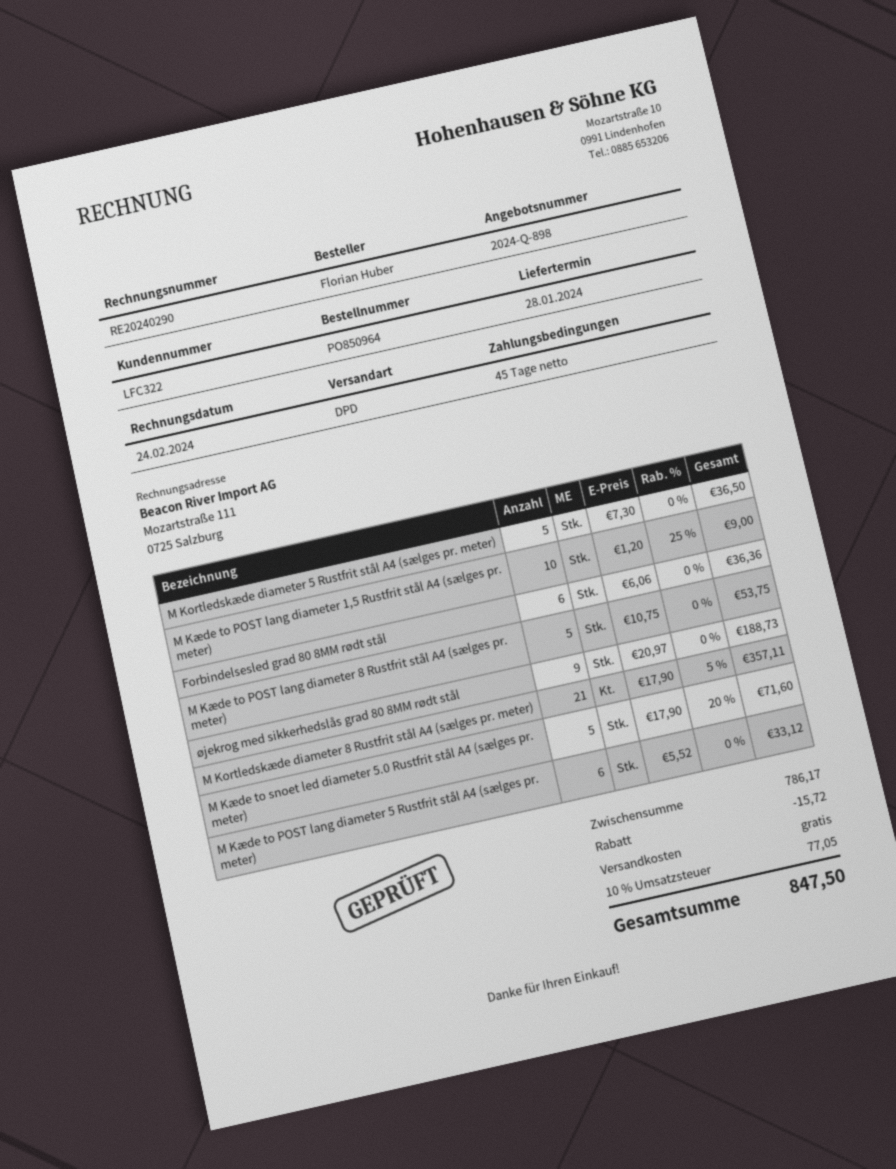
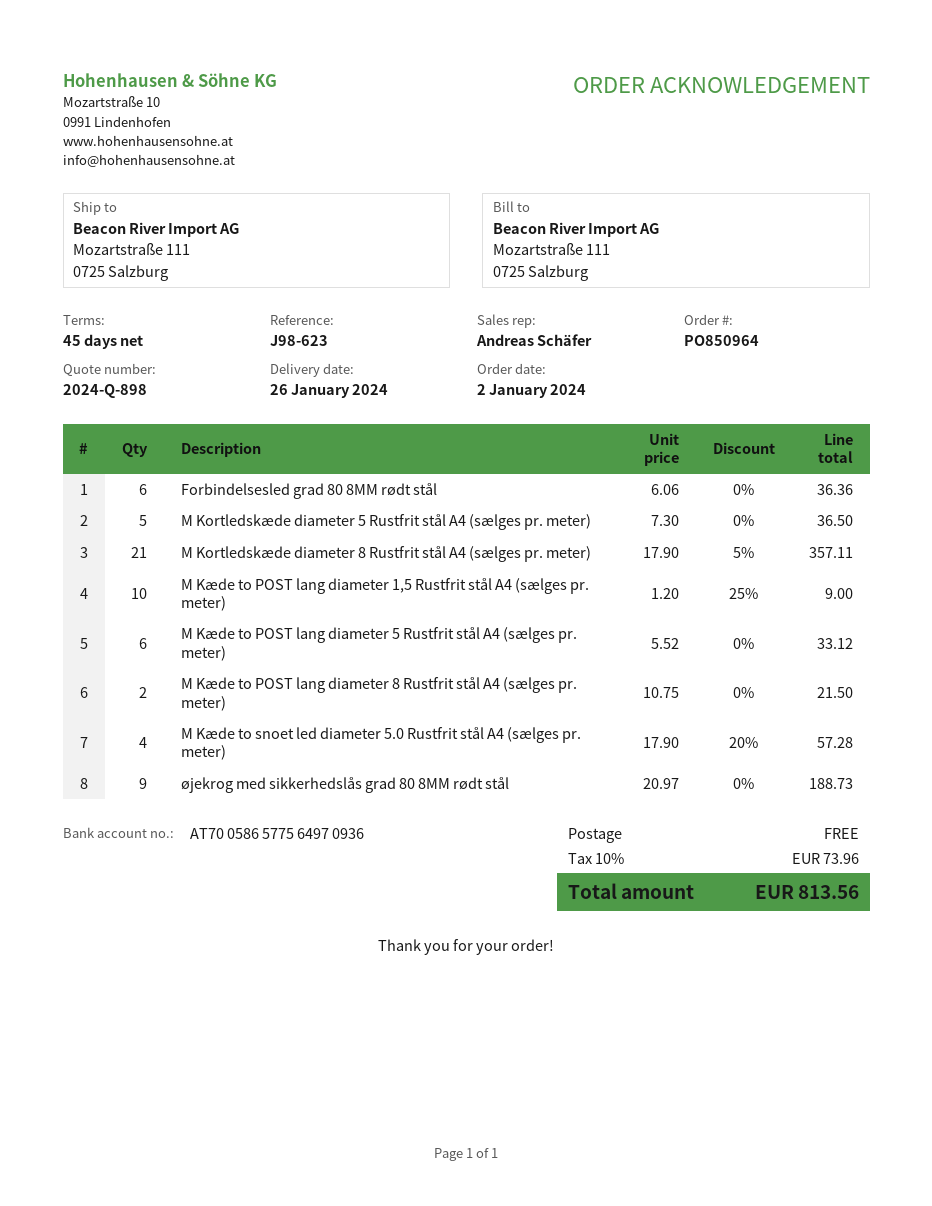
delivery date: 2024-01-28 -> 2024-01-26
M Kæde to POST lang diameter 8 Rustfrit stål A4 (sælges pr. meter): 5 x 10.75 = 53.75 -> 2 x 10.75 = 21.50
M Kæde to snoet led diameter 5.0 Rustfrit stål A4 (sælges pr. meter): 5 x 17.90 - 20% = 71.60 -> 4 x 17.90 - 20% = 57.28
discount: 15.72 -> none
tax: 10% = 77.05 -> 10% = 73.96
total: 847.50 -> 813.56

